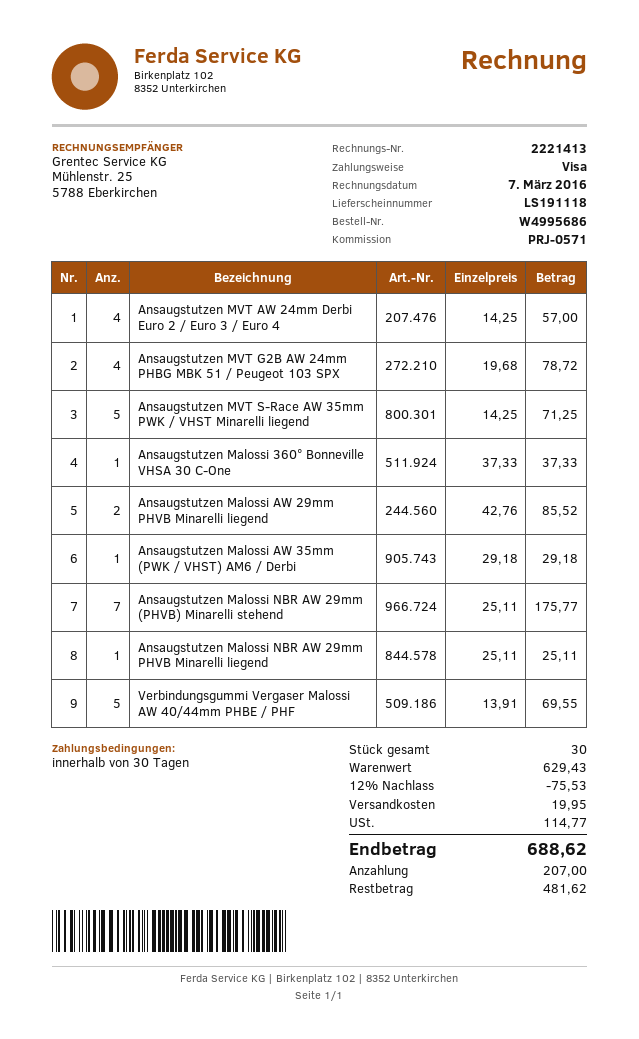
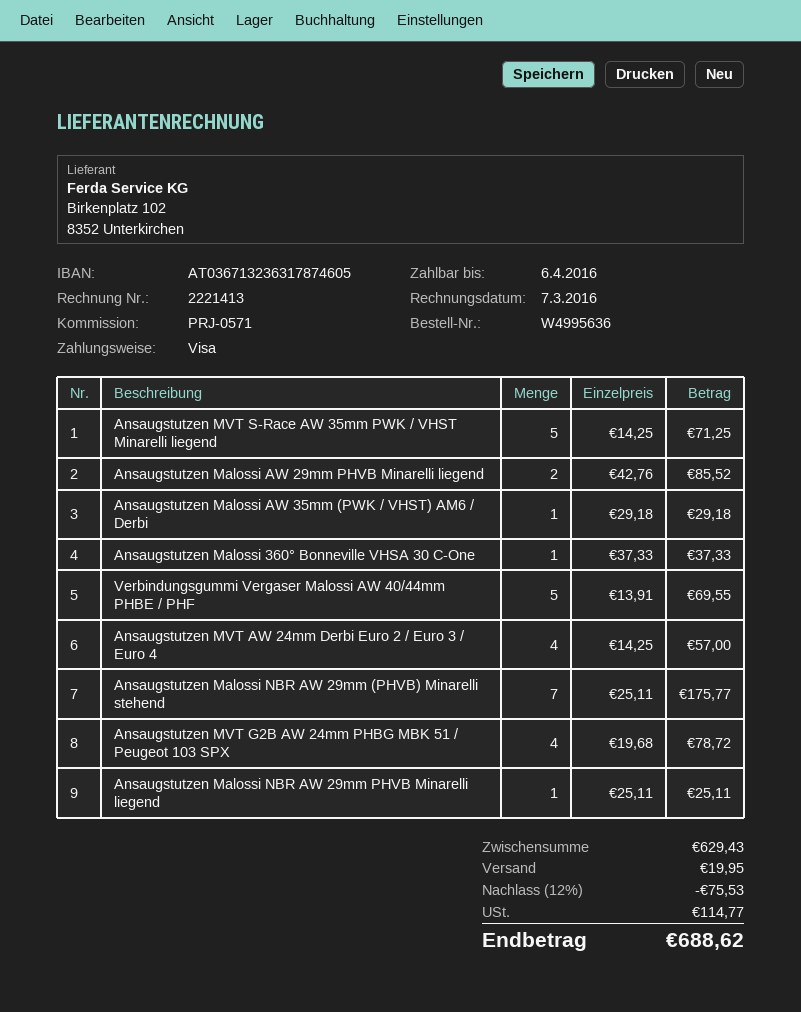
order number: W4995686 -> W4995636

